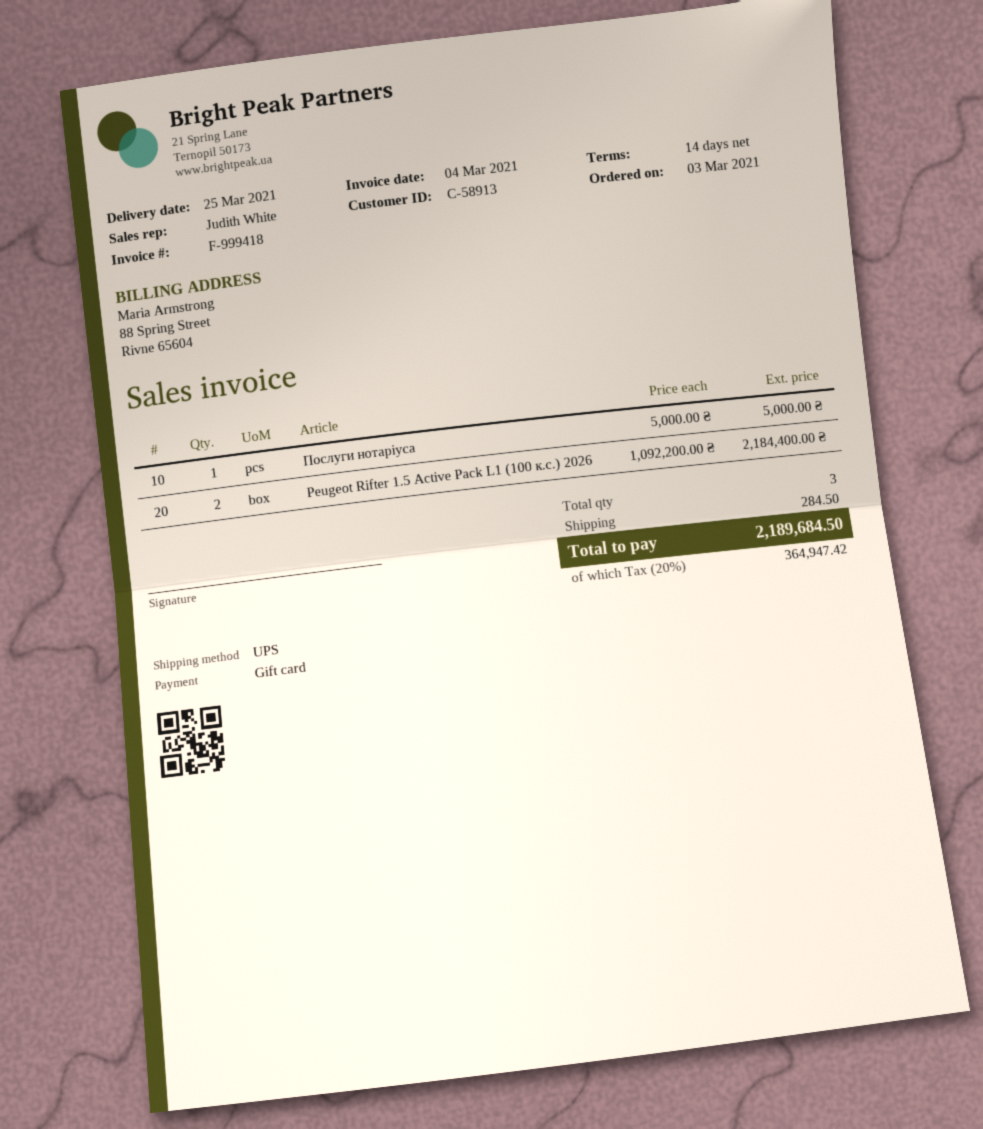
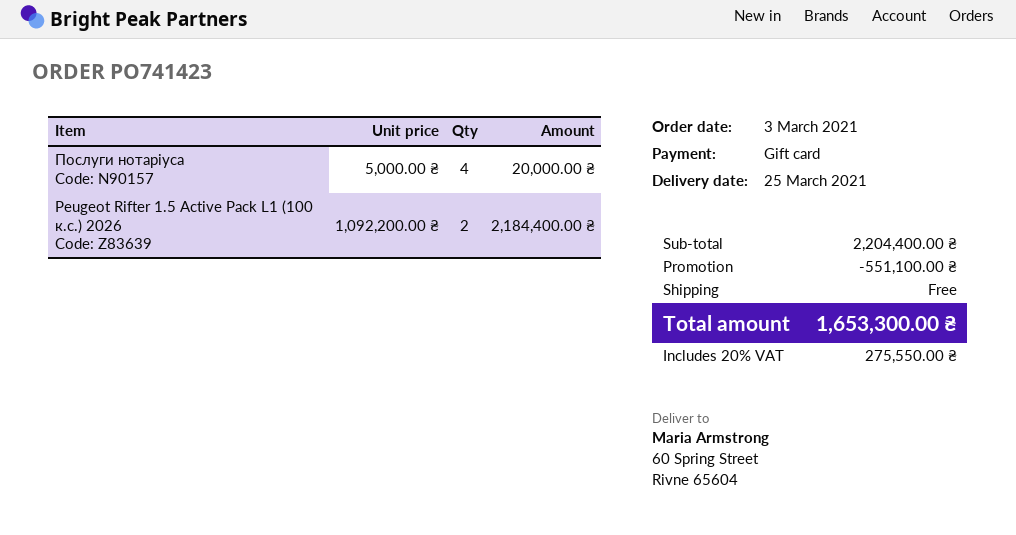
Послуги нотаріуса: 1 x 5000.00 = 5000.00 -> 4 x 5000.00 = 20000.00
discount: none -> 551100.00
shipping: 284.50 -> 0.00
tax: 20% = 364947.42 -> 20% = 275550.00
total: 2189684.50 -> 1653300.00

